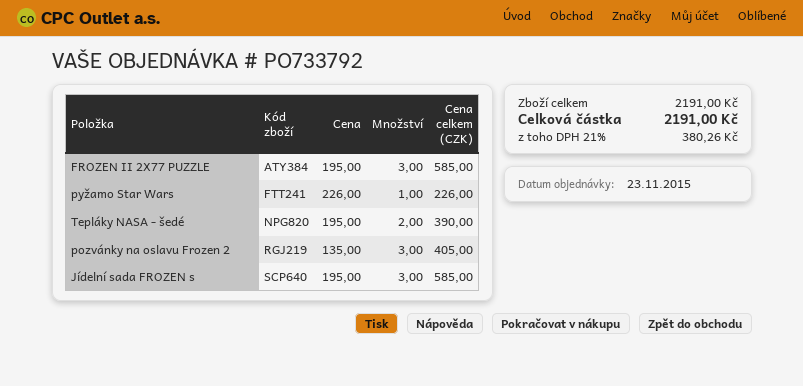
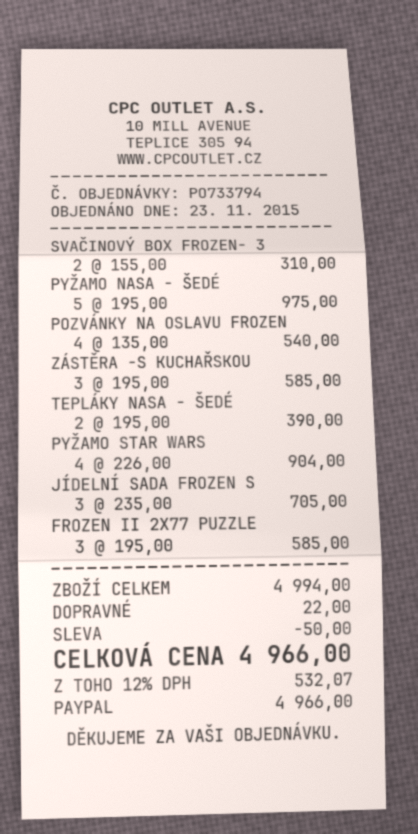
order number: PO733792 -> PO733794
pyžamo Star Wars: 1 x 226.00 = 226.00 -> 4 x 226.00 = 904.00
pozvánky na oslavu Frozen 2: 3 x 135.00 = 405.00 -> 4 x 135.00 = 540.00
Jídelní sada FROZEN s: 3 x 195.00 = 585.00 -> 3 x 235.00 = 705.00
SVAČINOVÝ BOX FROZEN- 3: none -> 2 x 155.00 = 310.00
PYŽAMO NASA - ŠEDÉ: none -> 5 x 195.00 = 975.00
ZÁSTĚRA -S KUCHAŘSKOU: none -> 3 x 195.00 = 585.00
subtotal: 2191.00 -> 4994.00
discount: none -> 50.00
shipping: none -> 22.00
tax: 21% = 380.26 -> 12% = 532.07
total: 2191.00 -> 4966.00

